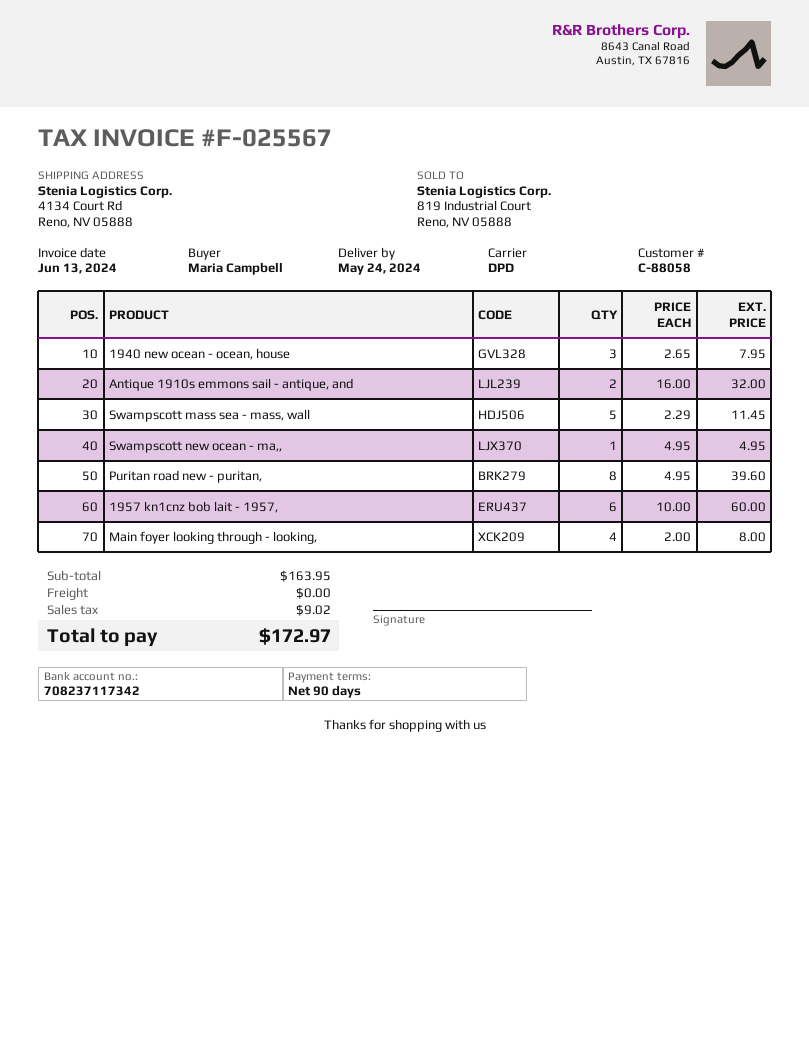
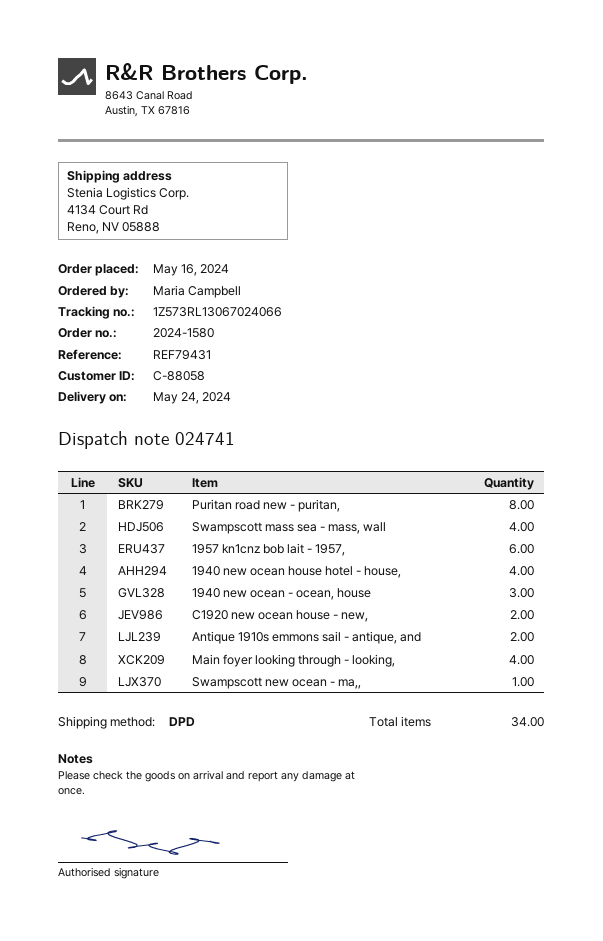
Swampscott mass sea - mass, wall: 5 -> 4
1940 new ocean house hotel - house,: none -> 4
C1920 new ocean house - new,: none -> 2

